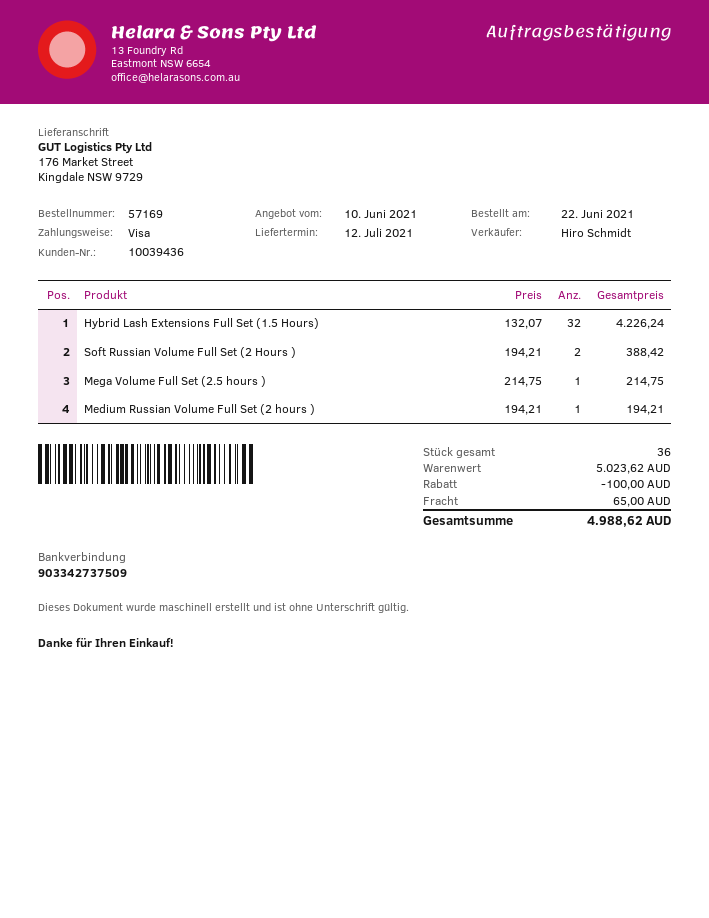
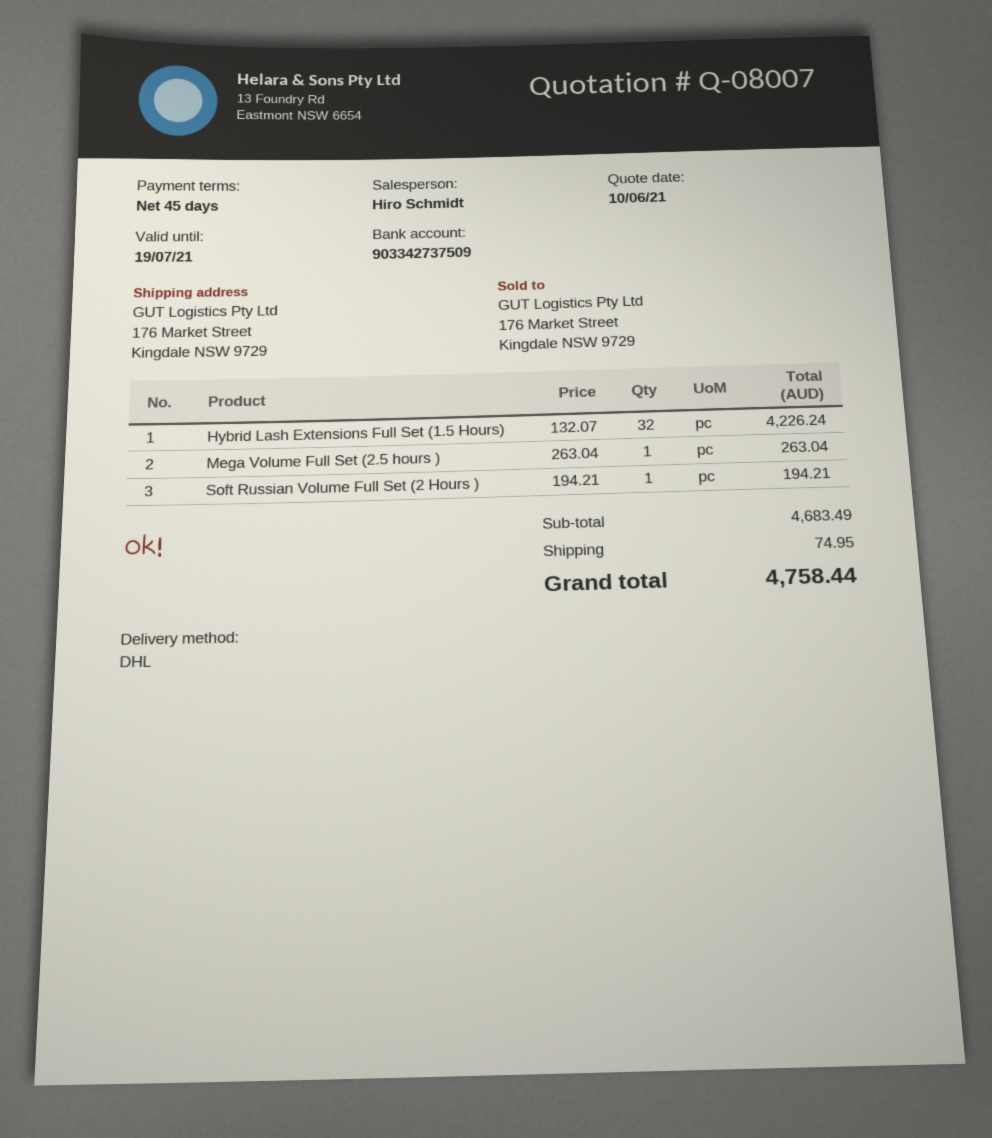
Soft Russian Volume Full Set (2 Hours ): 2 x 194.21 = 388.42 -> 1 x 194.21 = 194.21
Mega Volume Full Set (2.5 hours ): 1 x 214.75 = 214.75 -> 1 x 263.04 = 263.04
Medium Russian Volume Full Set (2 hours ): 1 x 194.21 = 194.21 -> none
subtotal: 5023.62 -> 4683.49
discount: 100.00 -> none
shipping: 65.00 -> 74.95
total: 4988.62 -> 4758.44

